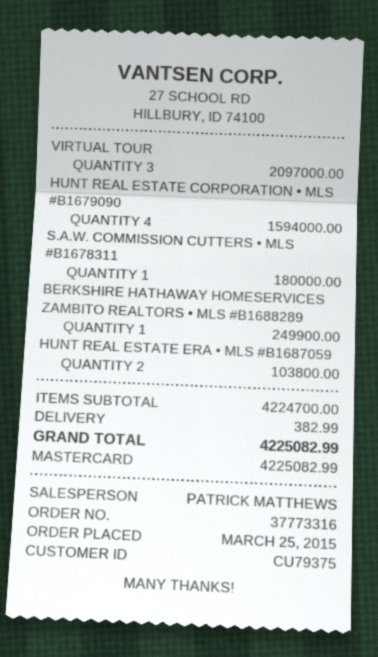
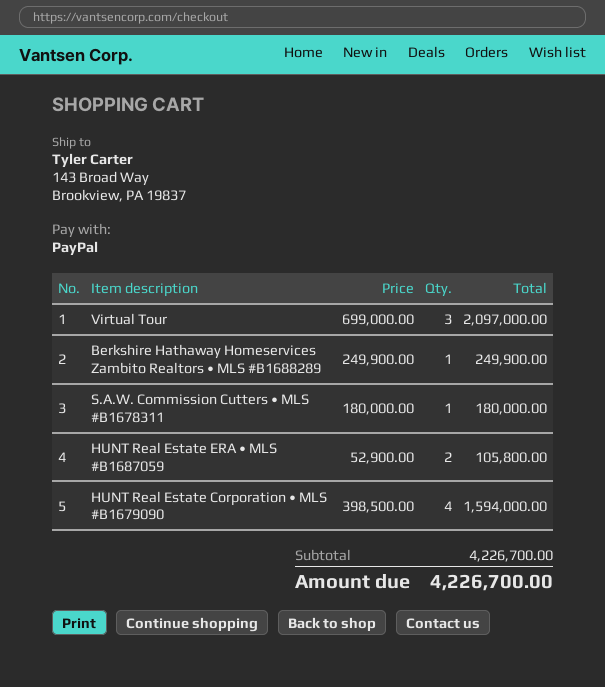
payment method: Mastercard -> PayPal
HUNT REAL ESTATE ERA • MLS #B1687059: 2 for 103800.00 -> 2 for 105800.00
subtotal: 4224700.00 -> 4226700.00
shipping: 382.99 -> none
total: 4225082.99 -> 4226700.00

